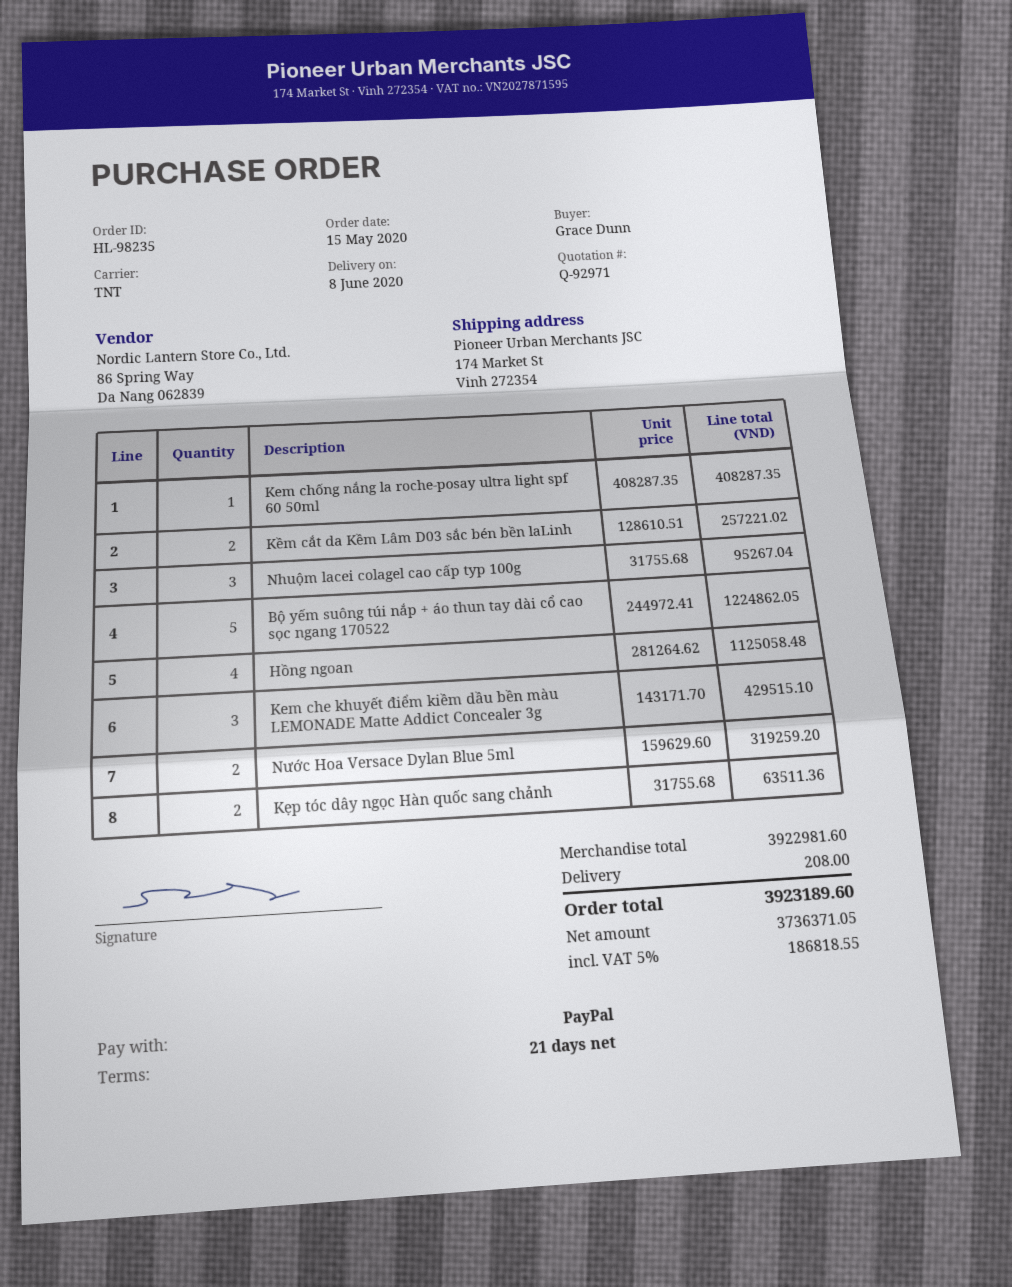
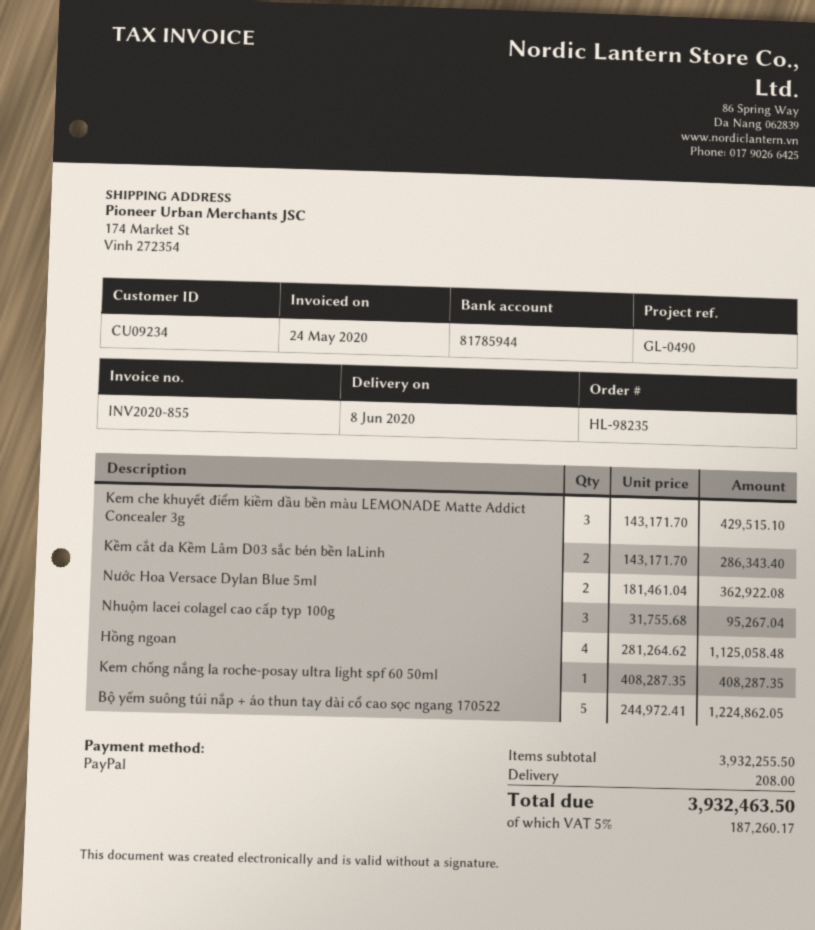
Kềm cắt da Kềm Lâm D03 sắc bén bền laLinh: 2 x 128610.51 = 257221.02 -> 2 x 143171.70 = 286343.40
Nước Hoa Versace Dylan Blue 5ml: 2 x 159629.60 = 319259.20 -> 2 x 181461.04 = 362922.08
Kẹp tóc dây ngọc Hàn quốc sang chảnh: 2 x 31755.68 = 63511.36 -> none
subtotal: 3922981.60 -> 3932255.50
tax: 5% = 186818.55 -> 5% = 187260.17
total: 3923189.60 -> 3932463.50

